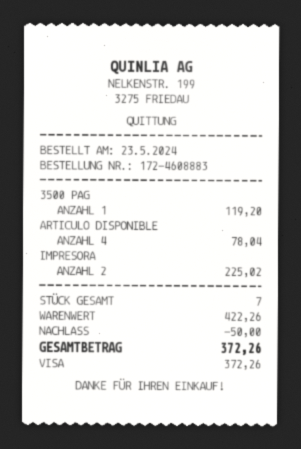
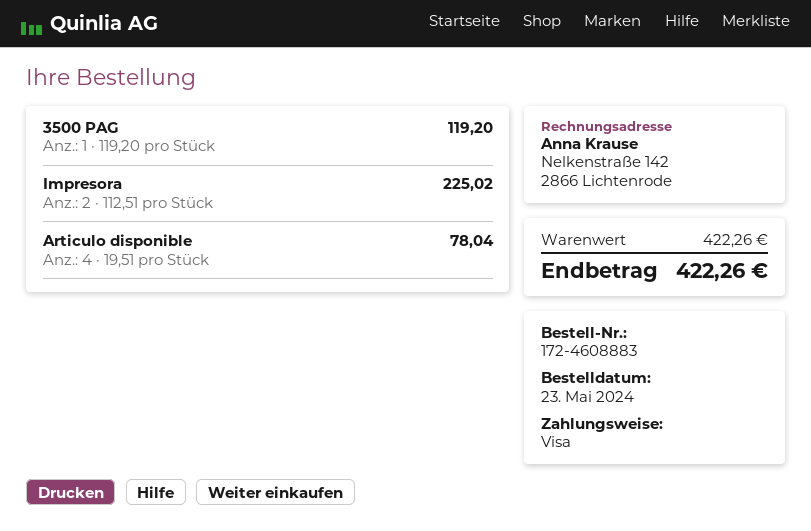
discount: 50.00 -> none
total: 372.26 -> 422.26

